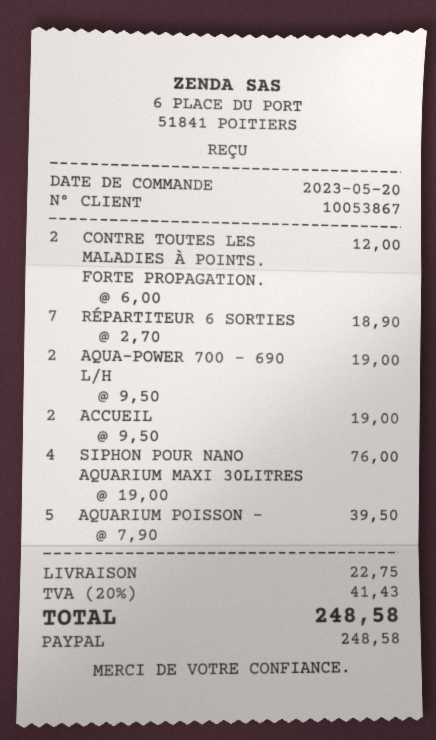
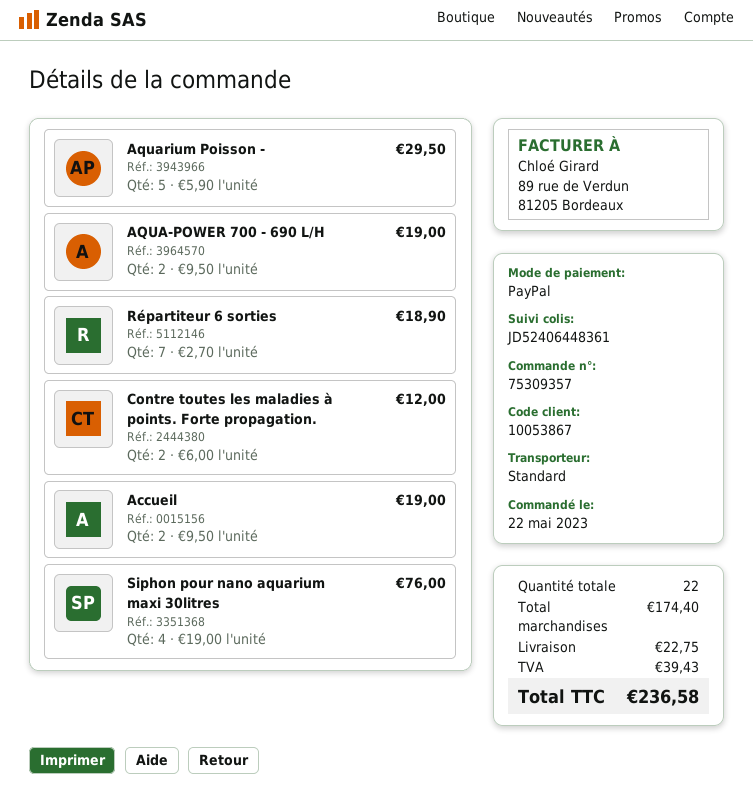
order date: 2023-05-20 -> 2023-05-22
AQUARIUM POISSON -: 5 x 7.90 = 39.50 -> 5 x 5.90 = 29.50
tax: 41.43 -> 39.43
total: 248.58 -> 236.58

